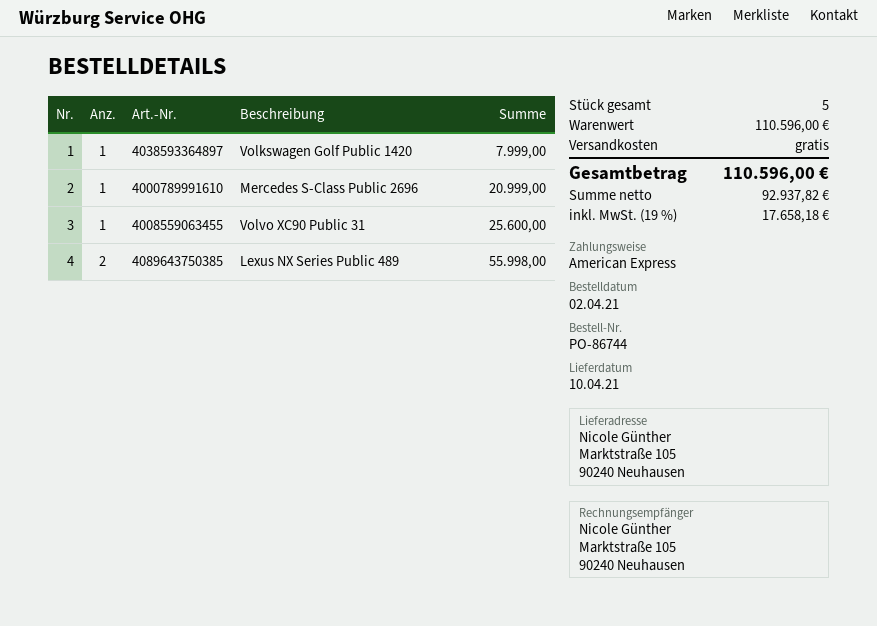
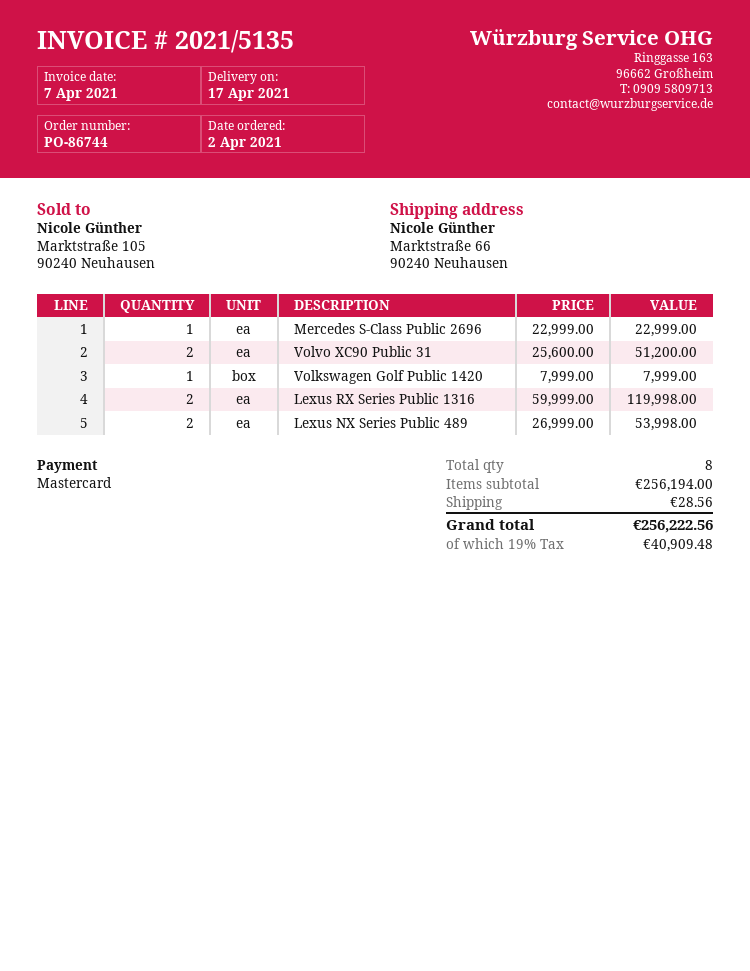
delivery date: 2021-04-10 -> 2021-04-17
payment method: American Express -> Mastercard
ship to: Marktstraße 105, 90240 Neuhausen -> Marktstraße 66, 90240 Neuhausen
Mercedes S-Class Public 2696: 1 for 20999.00 -> 1 for 22999.00
Volvo XC90 Public 31: 1 for 25600.00 -> 2 for 51200.00
Lexus NX Series Public 489: 2 for 55998.00 -> 2 for 53998.00
Lexus RX Series Public 1316: none -> 2 for 119998.00
total quantity: 5 -> 8
subtotal: 110596.00 -> 256194.00
shipping: 0.00 -> 28.56
tax: 19% = 17658.18 -> 19% = 40909.48
total: 110596.00 -> 256222.56

